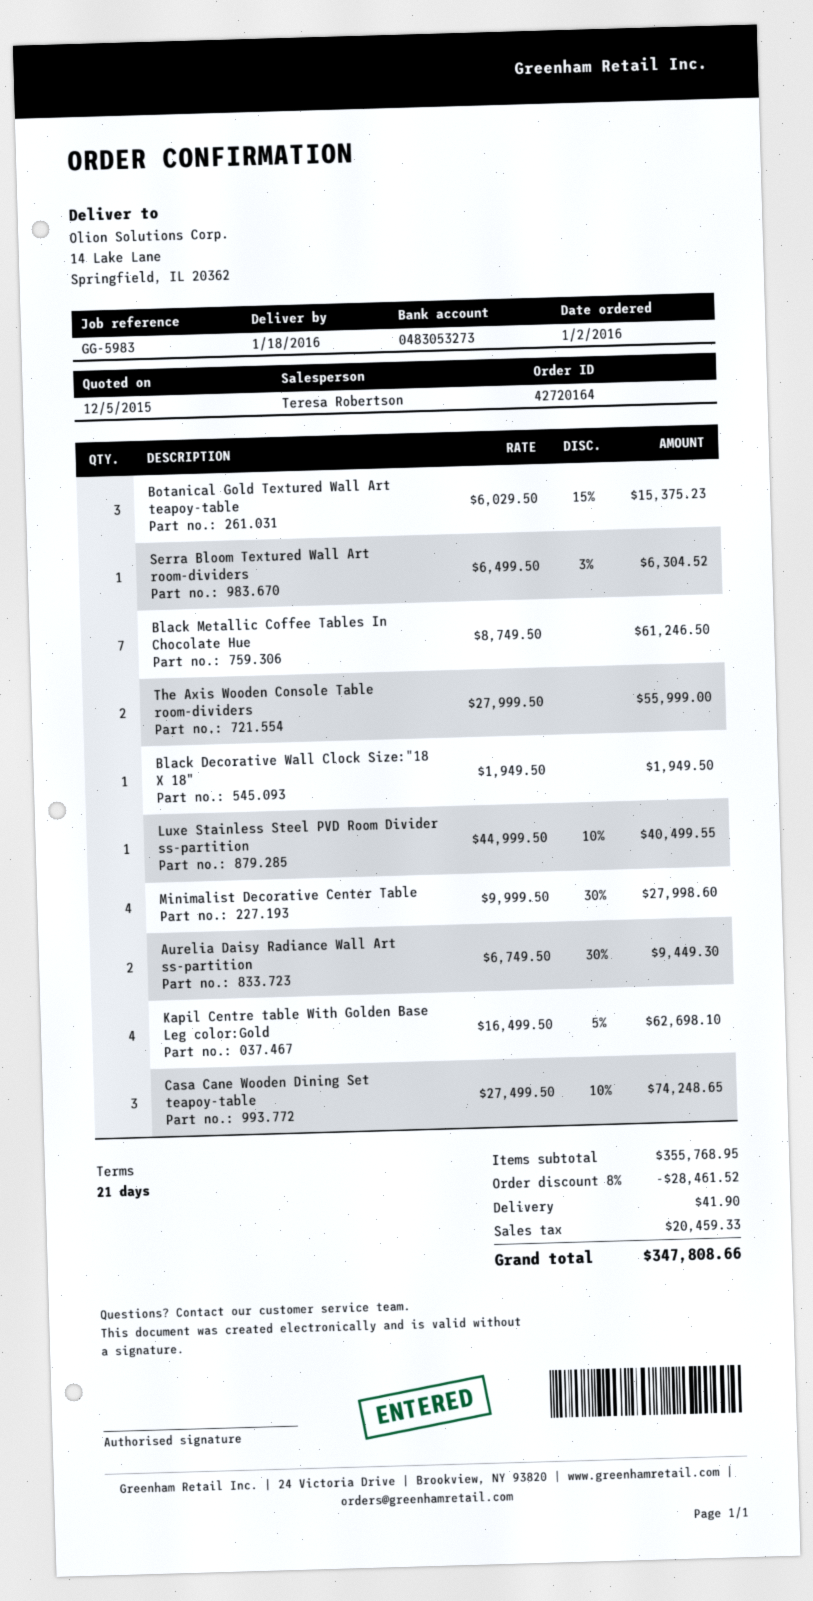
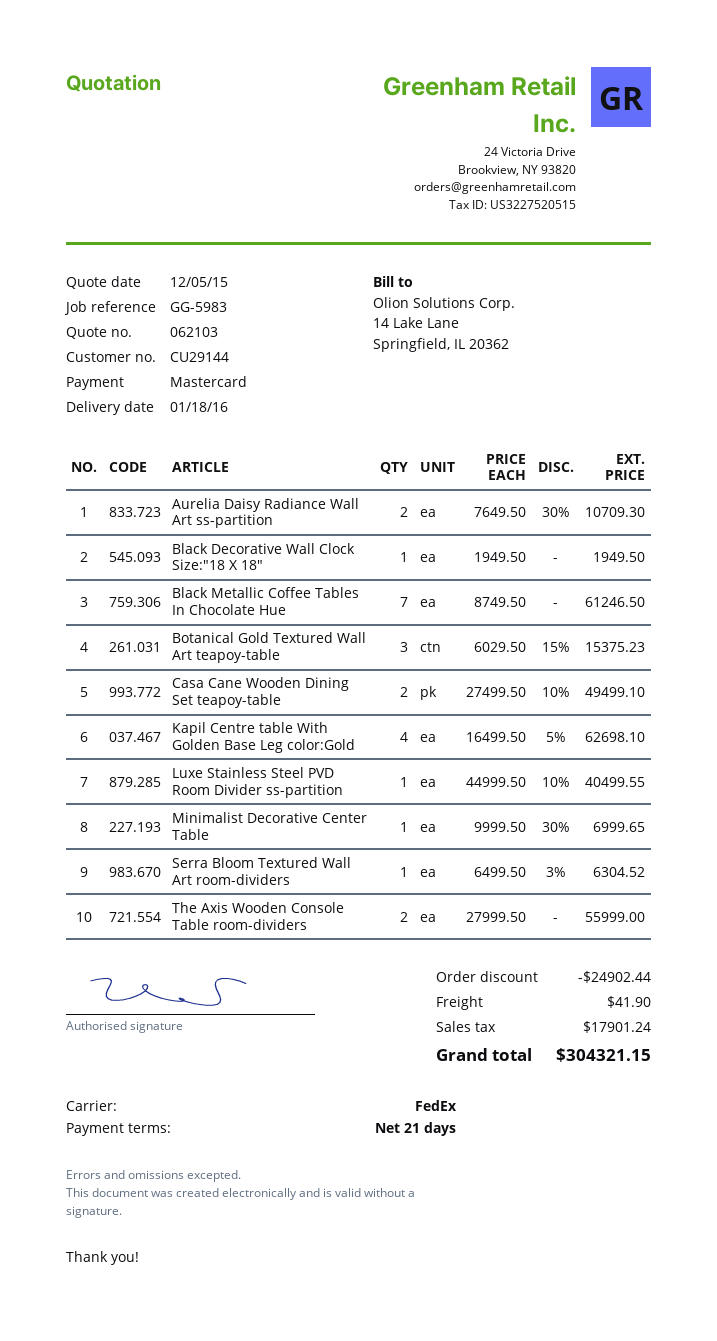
Minimalist Decorative Center Table: 4 x 9999.50 - 30% = 27998.60 -> 1 x 9999.50 - 30% = 6999.65
Aurelia Daisy Radiance Wall Art ss-partition: 2 x 6749.50 - 30% = 9449.30 -> 2 x 7649.50 - 30% = 10709.30
Casa Cane Wooden Dining Set teapoy-table: 3 x 27499.50 - 10% = 74248.65 -> 2 x 27499.50 - 10% = 49499.10
discount: 28461.52 -> 24902.44
tax: 20459.33 -> 17901.24
total: 347808.66 -> 304321.15

